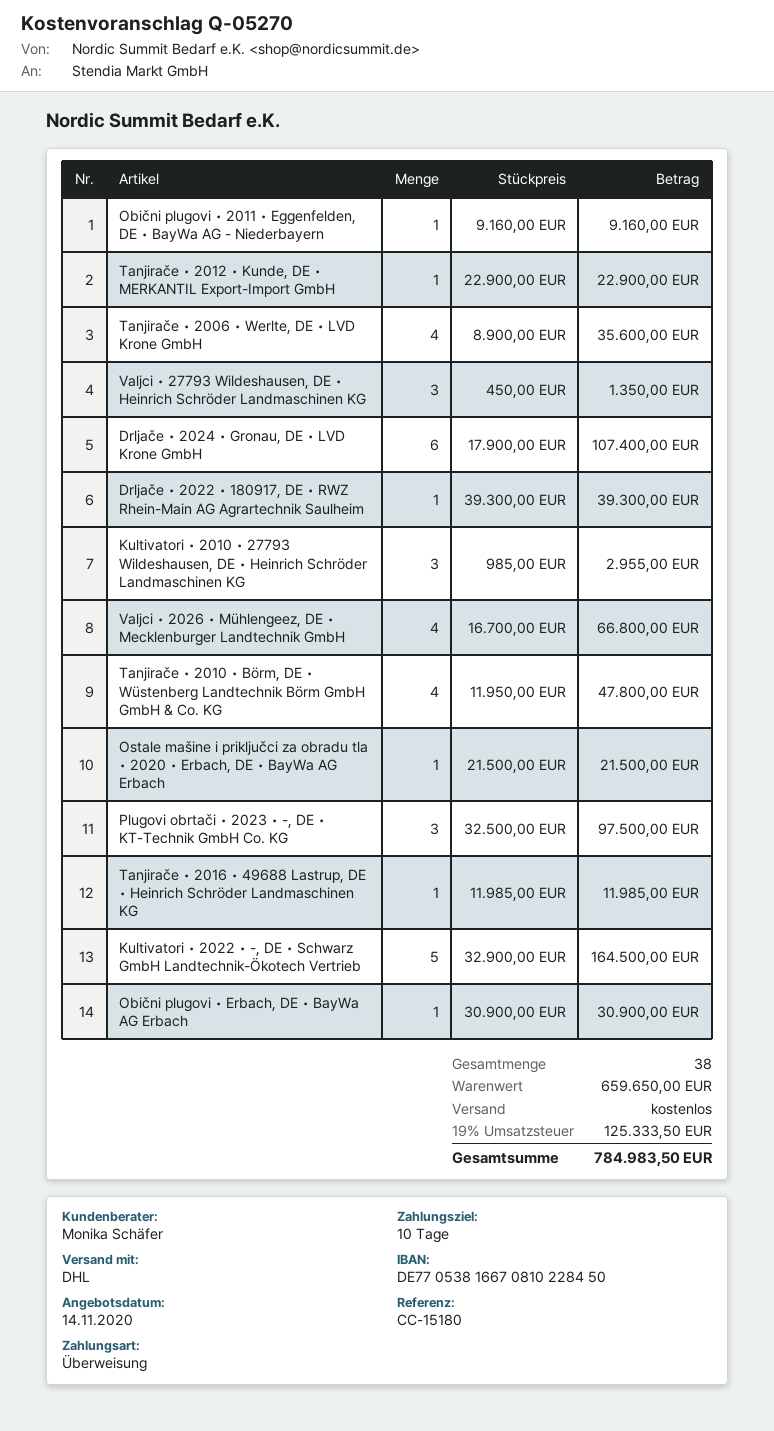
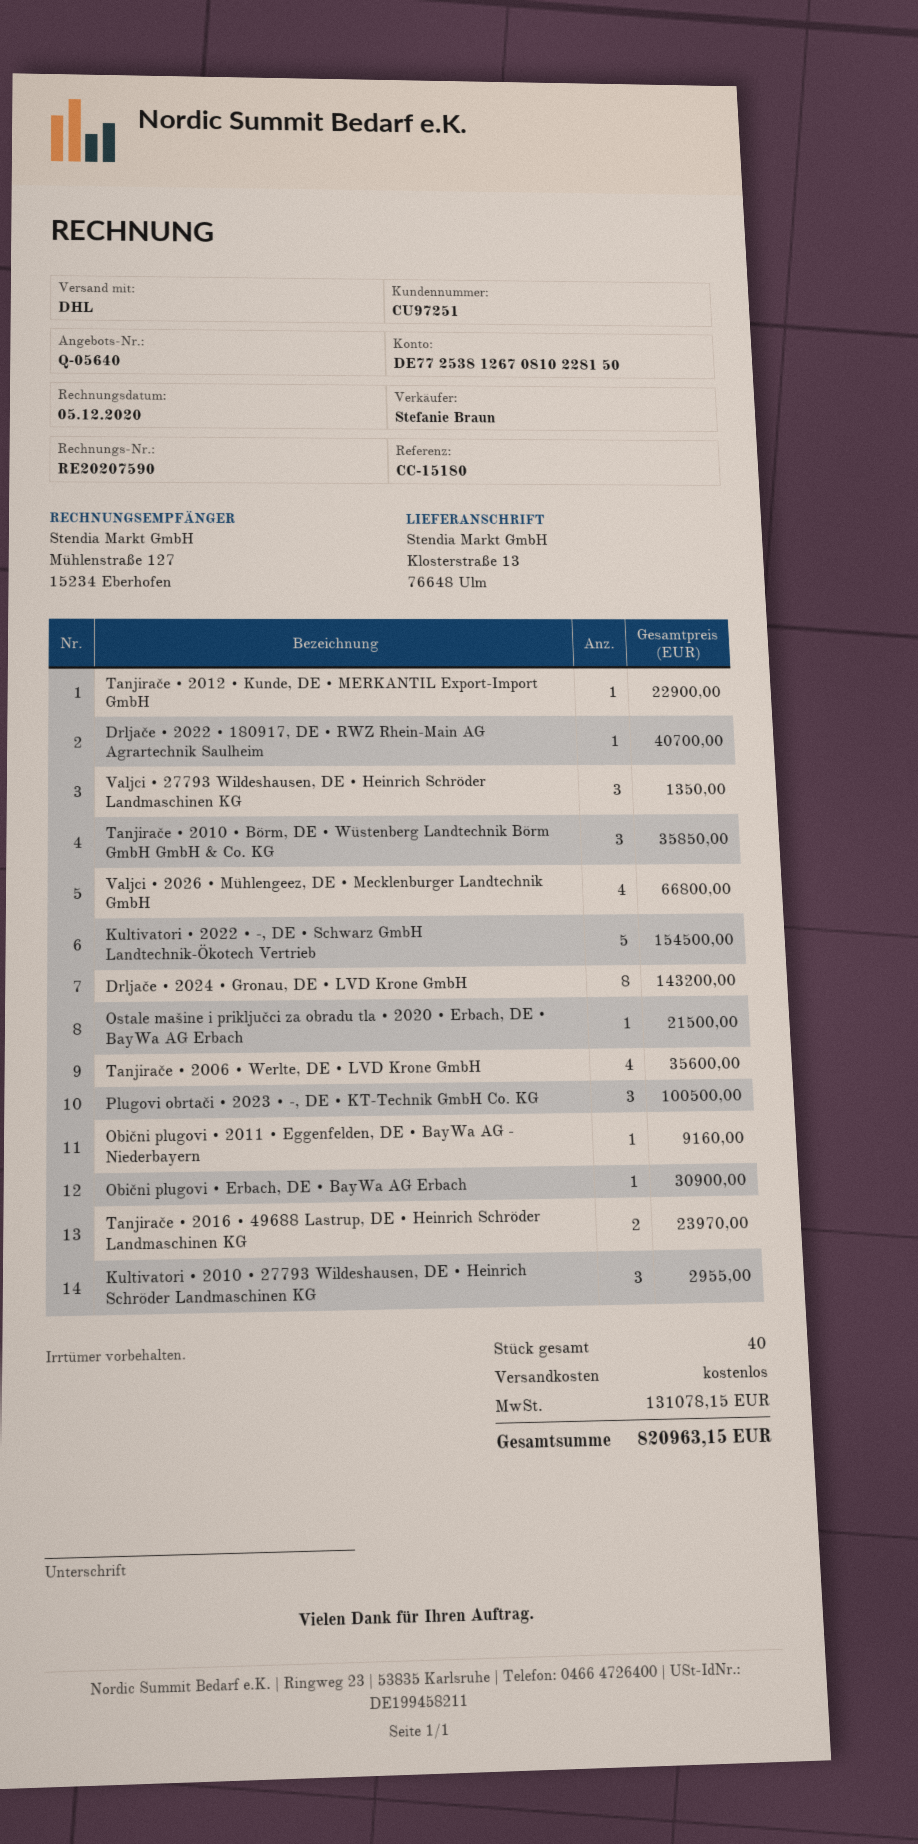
quote number: Q-05270 -> Q-05640
sales rep: Monika Schäfer -> Stefanie Braun
bank account: DE77053816670810228450 -> DE77253812670810228150
Drljače • 2024 • Gronau, DE • LVD Krone GmbH: 6 for 107400.00 -> 8 for 143200.00
Drljače • 2022 • 180917, DE • RWZ Rhein-Main AG Agrartechnik Saulheim: 1 for 39300.00 -> 1 for 40700.00
Tanjirače • 2010 • Börm, DE • Wüstenberg Landtechnik Börm GmbH GmbH & Co. KG: 4 for 47800.00 -> 3 for 35850.00
Plugovi obrtači • 2023 • -, DE • KT-Technik GmbH Co. KG: 3 for 97500.00 -> 3 for 100500.00
Tanjirače • 2016 • 49688 Lastrup, DE • Heinrich Schröder Landmaschinen KG: 1 for 11985.00 -> 2 for 23970.00
Kultivatori • 2022 • -, DE • Schwarz GmbH Landtechnik-Ökotech Vertrieb: 5 for 164500.00 -> 5 for 154500.00
total quantity: 38 -> 40
tax: 125333.50 -> 131078.15
total: 784983.50 -> 820963.15

